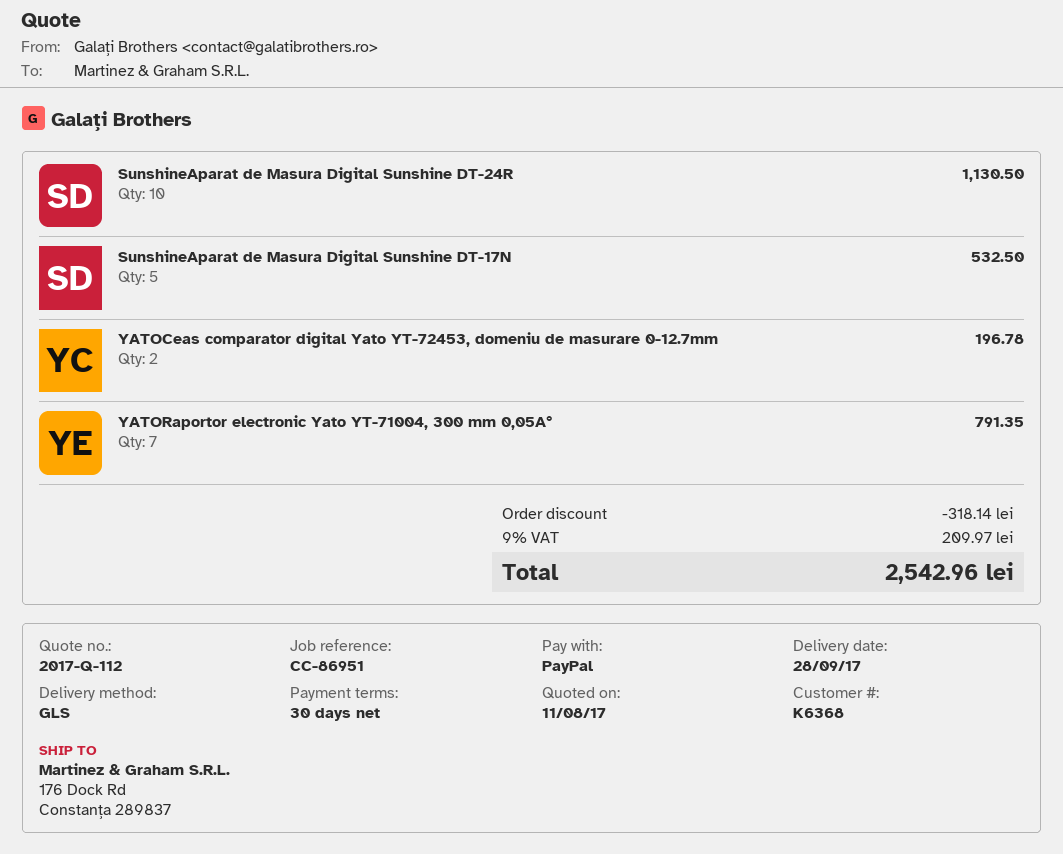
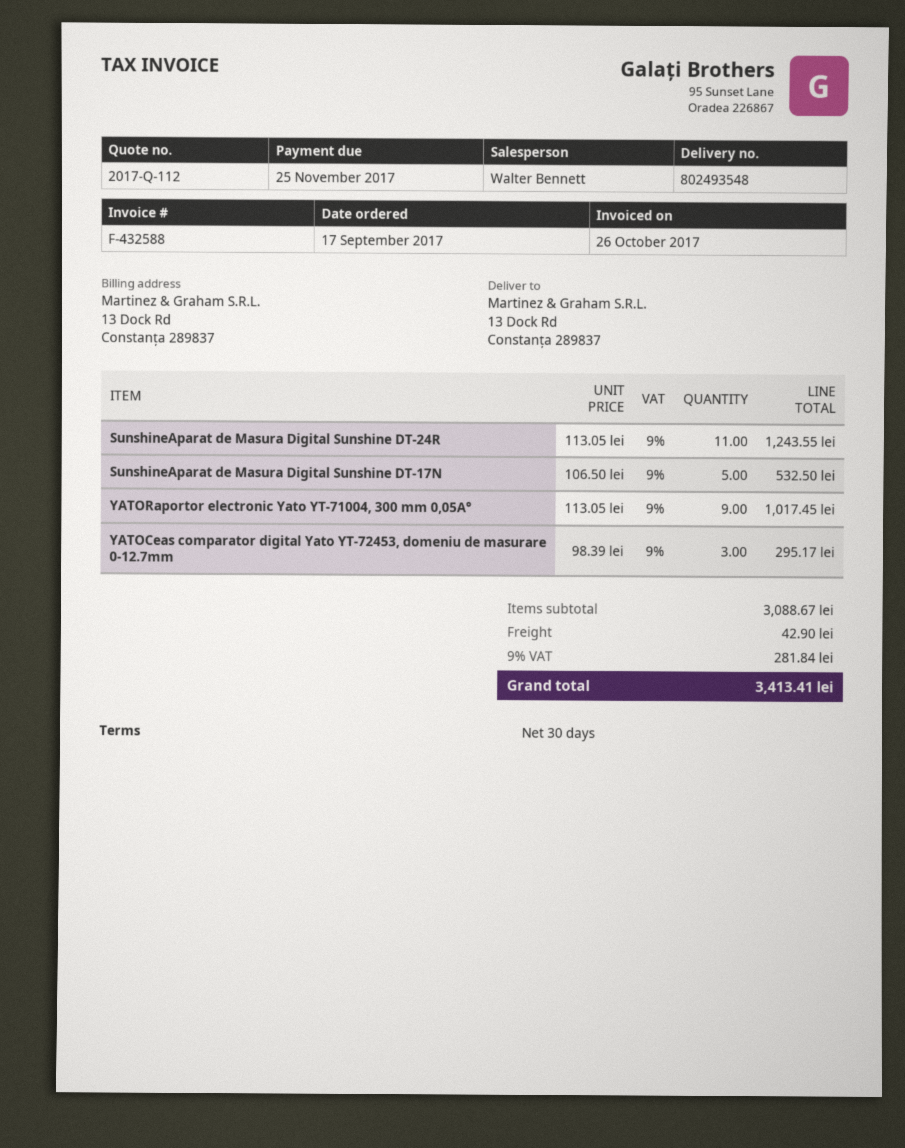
ship to: 176 Dock Rd, Constanța 289837 -> 13 Dock Rd, Constanța 289837
SunshineAparat de Masura Digital Sunshine DT-24R: 10 for 1130.50 -> 11 for 1243.55
YATOCeas comparator digital Yato YT-72453, domeniu de masurare 0-12.7mm: 2 for 196.78 -> 3 for 295.17
YATORaportor electronic Yato YT-71004, 300 mm 0,05A°: 7 for 791.35 -> 9 for 1017.45
discount: 318.14 -> none
shipping: none -> 42.90
tax: 9% = 209.97 -> 9% = 281.84
total: 2542.96 -> 3413.41

